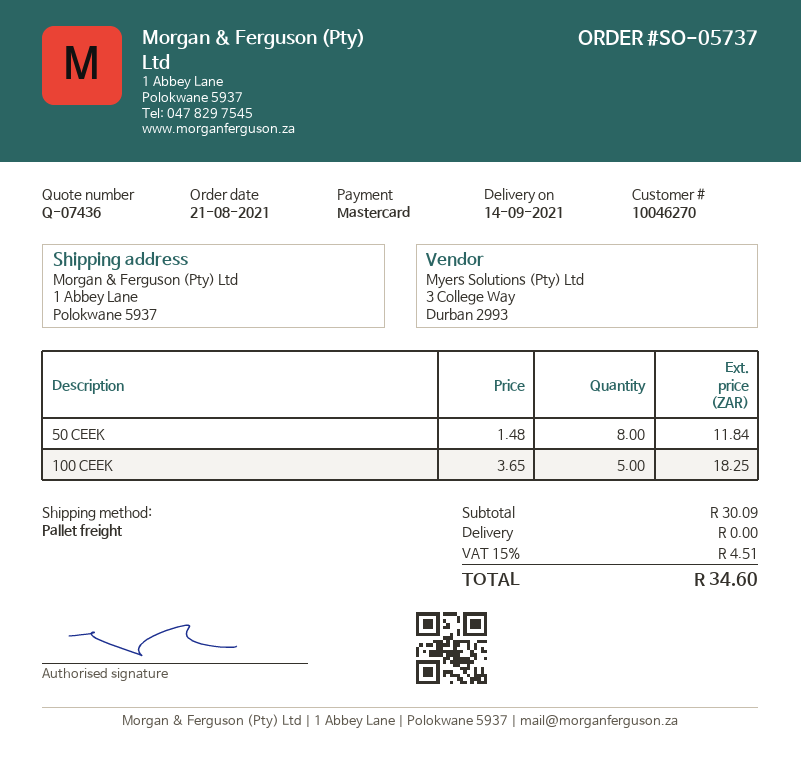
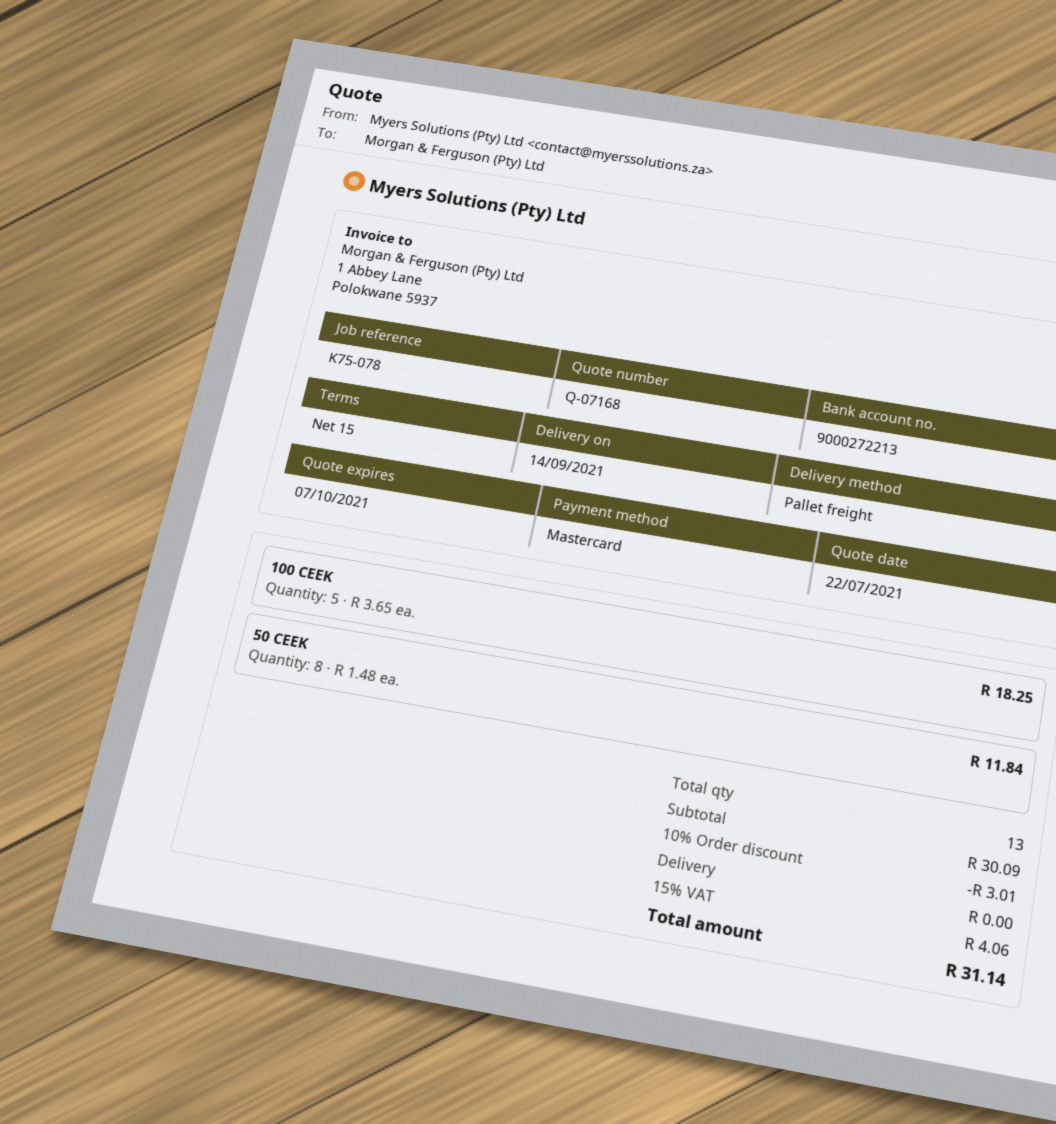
quote number: Q-07436 -> Q-07168
discount: none -> 10% = 3.01
tax: 15% = 4.51 -> 15% = 4.06
total: 34.60 -> 31.14

